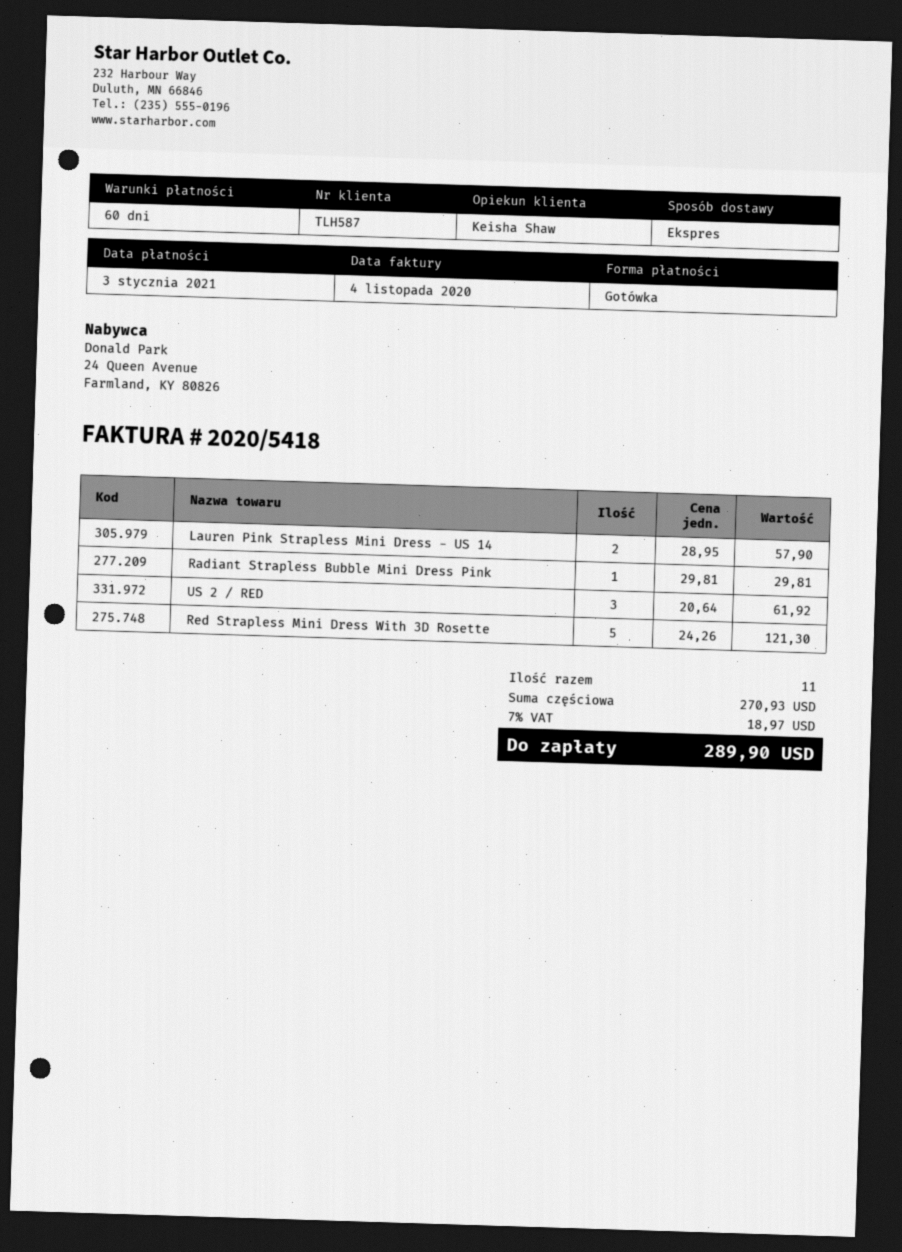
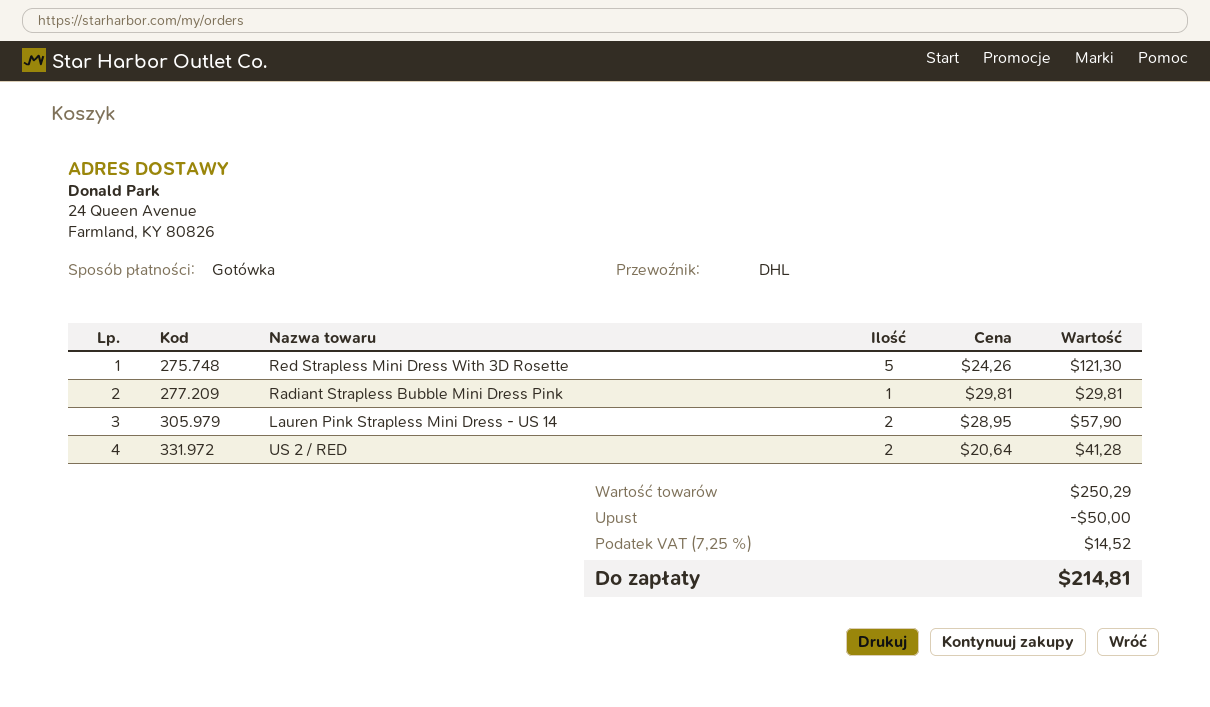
shipping method: express -> DHL
US 2 / RED: 3 x 20.64 = 61.92 -> 2 x 20.64 = 41.28
subtotal: 270.93 -> 250.29
discount: none -> 50.00
tax: 7% = 18.97 -> 7.25% = 14.52
total: 289.90 -> 214.81

